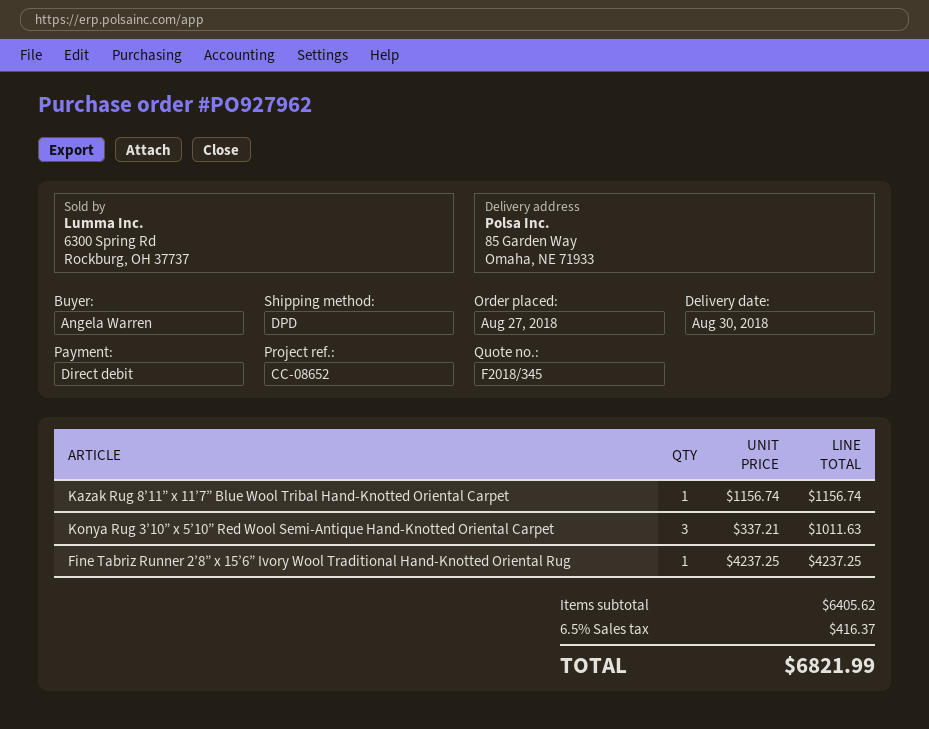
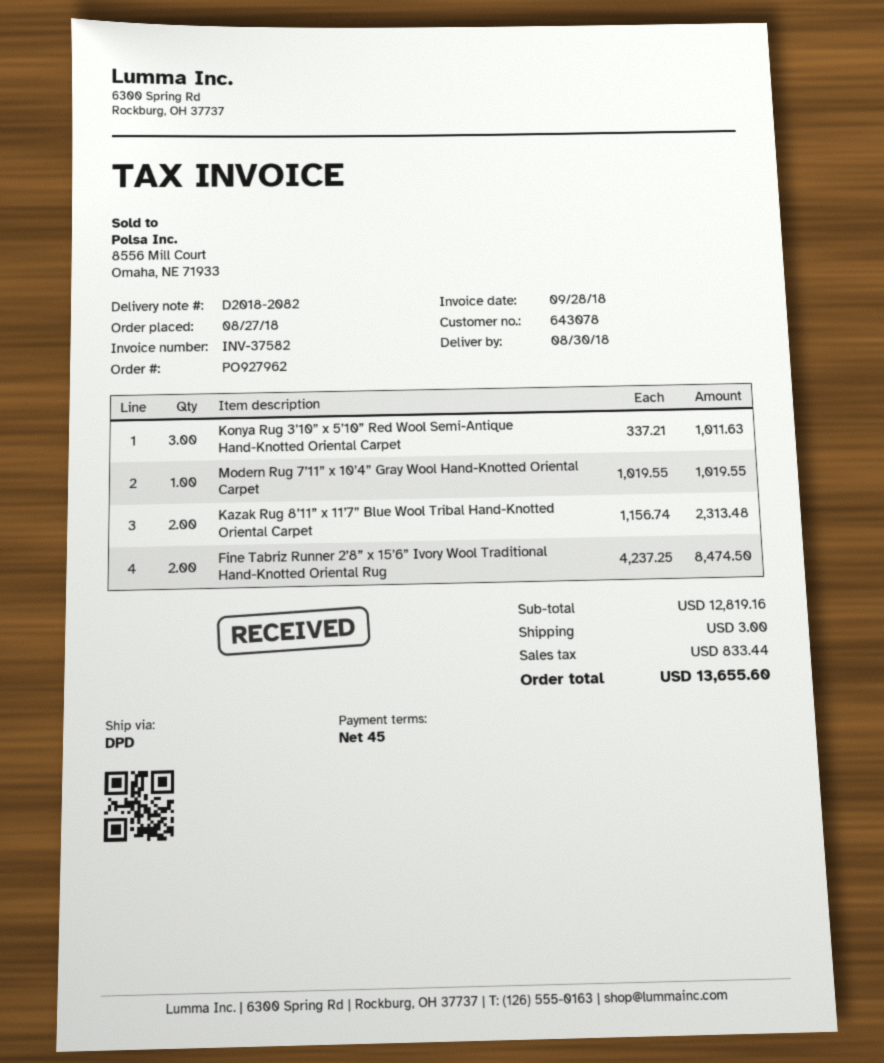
Kazak Rug 8’11” x 11’7” Blue Wool Tribal Hand-Knotted Oriental Carpet: 1 x 1156.74 = 1156.74 -> 2 x 1156.74 = 2313.48
Fine Tabriz Runner 2’8” x 15’6” Ivory Wool Traditional Hand-Knotted Oriental Rug: 1 x 4237.25 = 4237.25 -> 2 x 4237.25 = 8474.50
Modern Rug 7’11” x 10’4” Gray Wool Hand-Knotted Oriental Carpet: none -> 1 x 1019.55 = 1019.55
subtotal: 6405.62 -> 12819.16
shipping: none -> 3.00
tax: 416.37 -> 833.44
total: 6821.99 -> 13655.60

